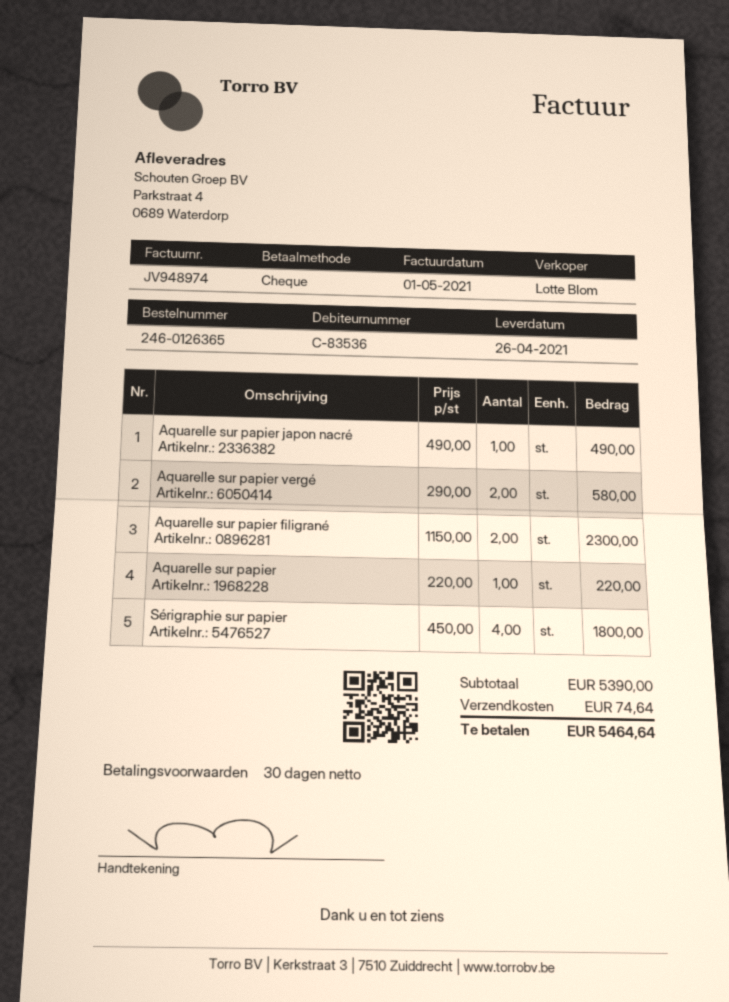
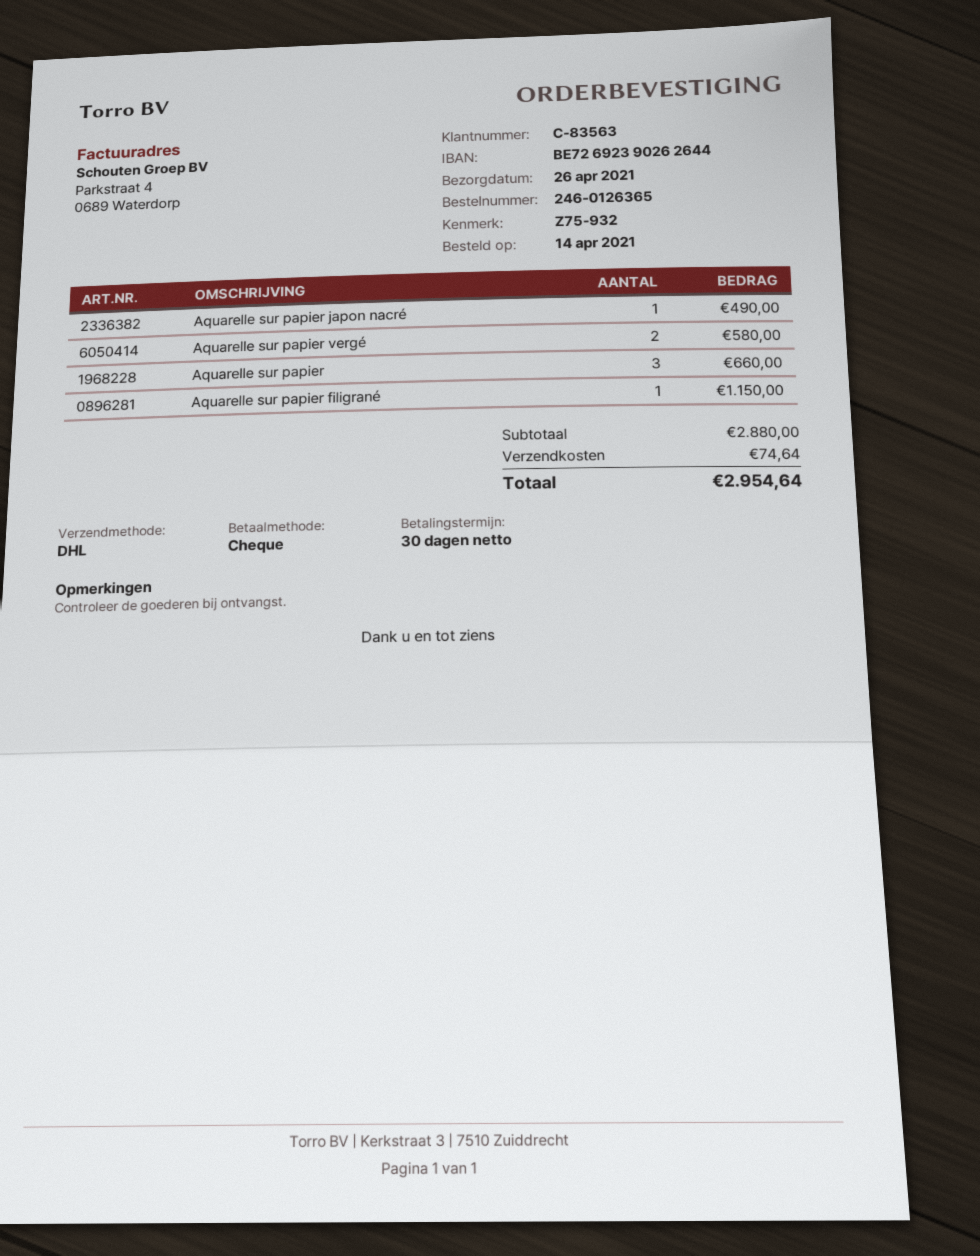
customer number: C-83536 -> C-83563
Aquarelle sur papier filigrané: 2 for 2300.00 -> 1 for 1150.00
Aquarelle sur papier: 1 for 220.00 -> 3 for 660.00
Sérigraphie sur papier: 4 for 1800.00 -> none
subtotal: 5390.00 -> 2880.00
total: 5464.64 -> 2954.64

